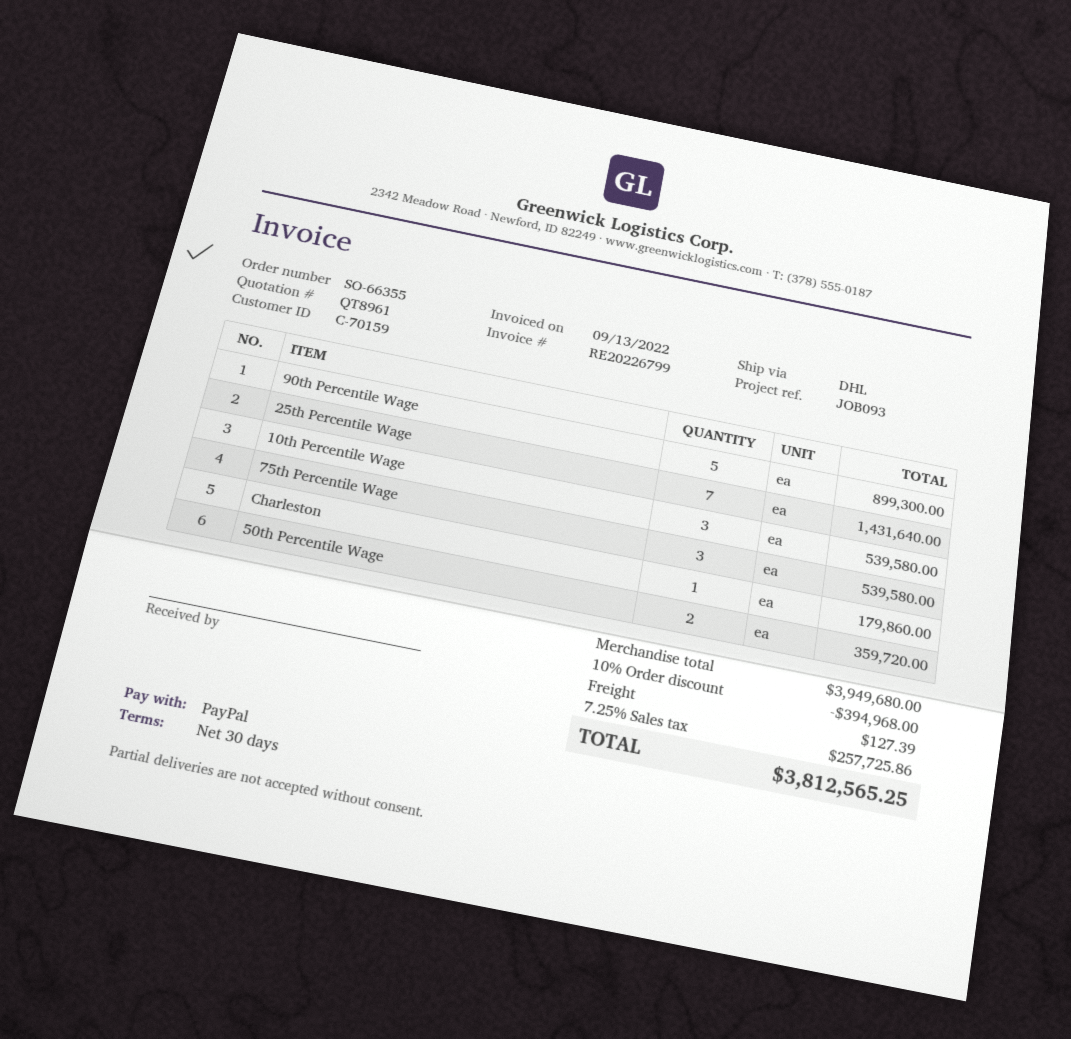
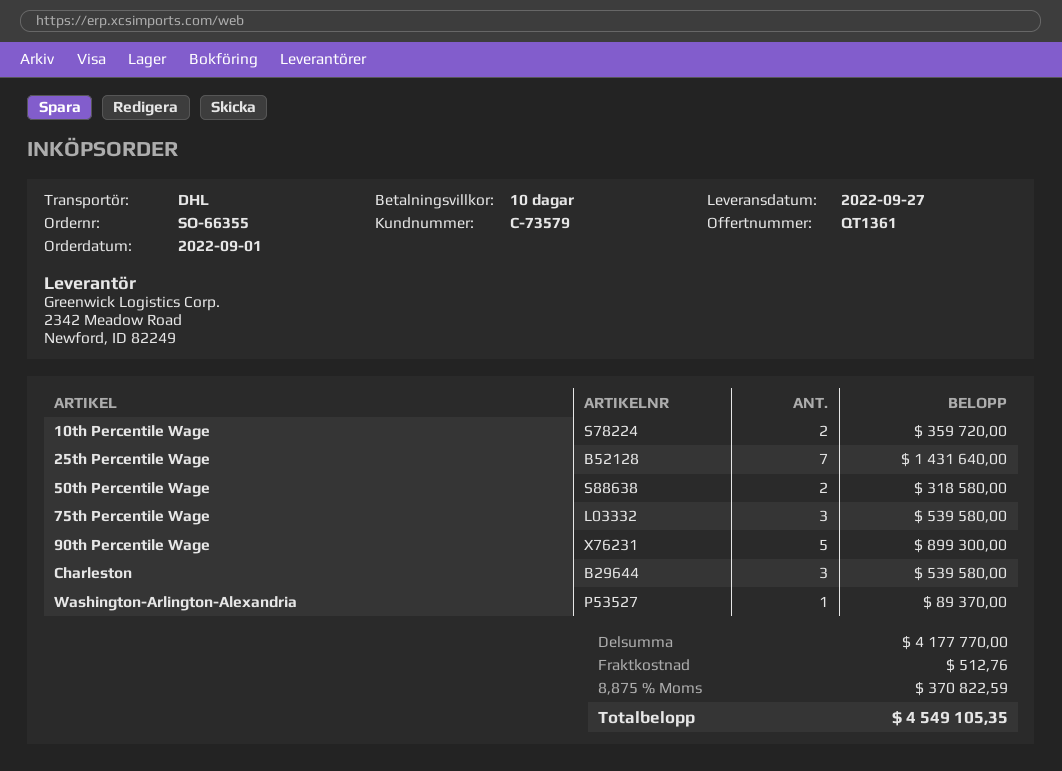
quote number: QT8961 -> QT1361
payment terms: 30 days -> 10 days
customer number: C-70159 -> C-73579
10th Percentile Wage: 3 for 539580.00 -> 2 for 359720.00
Charleston: 1 for 179860.00 -> 3 for 539580.00
50th Percentile Wage: 2 for 359720.00 -> 2 for 318580.00
Washington-Arlington-Alexandria: none -> 1 for 89370.00
subtotal: 3949680.00 -> 4177770.00
discount: 10% = 394968.00 -> none
shipping: 127.39 -> 512.76
tax: 7.25% = 257725.86 -> 8.875% = 370822.59
total: 3812565.25 -> 4549105.35

